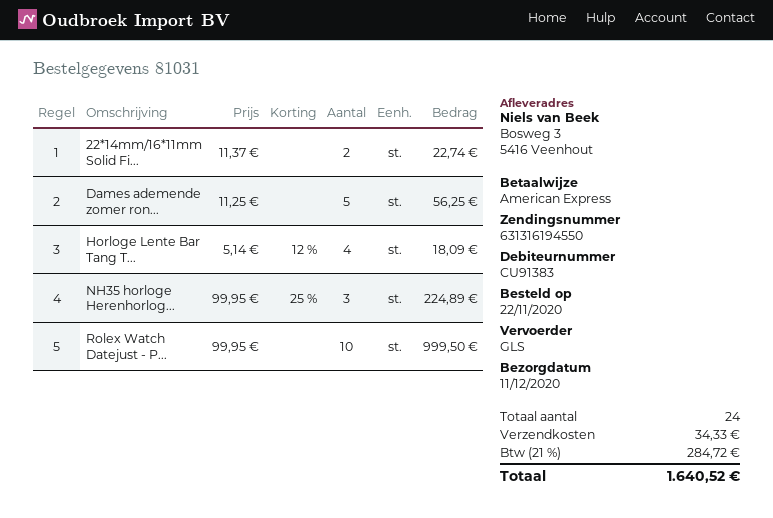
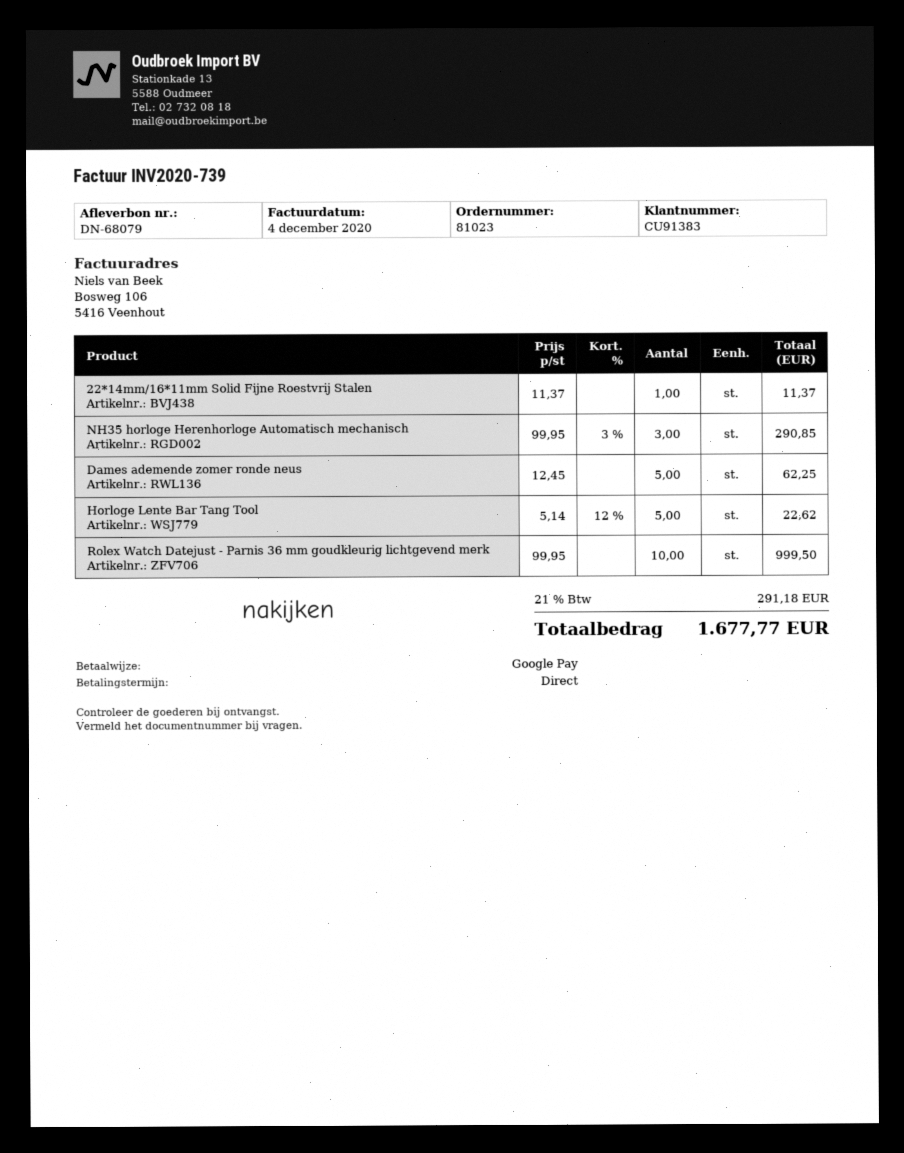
order number: 81031 -> 81023
payment method: American Express -> Google Pay
22*14mm/16*11mm Solid Fi...: 2 x 11.37 = 22.74 -> 1 x 11.37 = 11.37
Dames ademende zomer ron...: 5 x 11.25 = 56.25 -> 5 x 12.45 = 62.25
Horloge Lente Bar Tang T...: 4 x 5.14 - 12% = 18.09 -> 5 x 5.14 - 12% = 22.62
NH35 horloge Herenhorlog...: 3 x 99.95 - 25% = 224.89 -> 3 x 99.95 - 3% = 290.85
shipping: 34.33 -> none
tax: 21% = 284.72 -> 21% = 291.18
total: 1640.52 -> 1677.77

